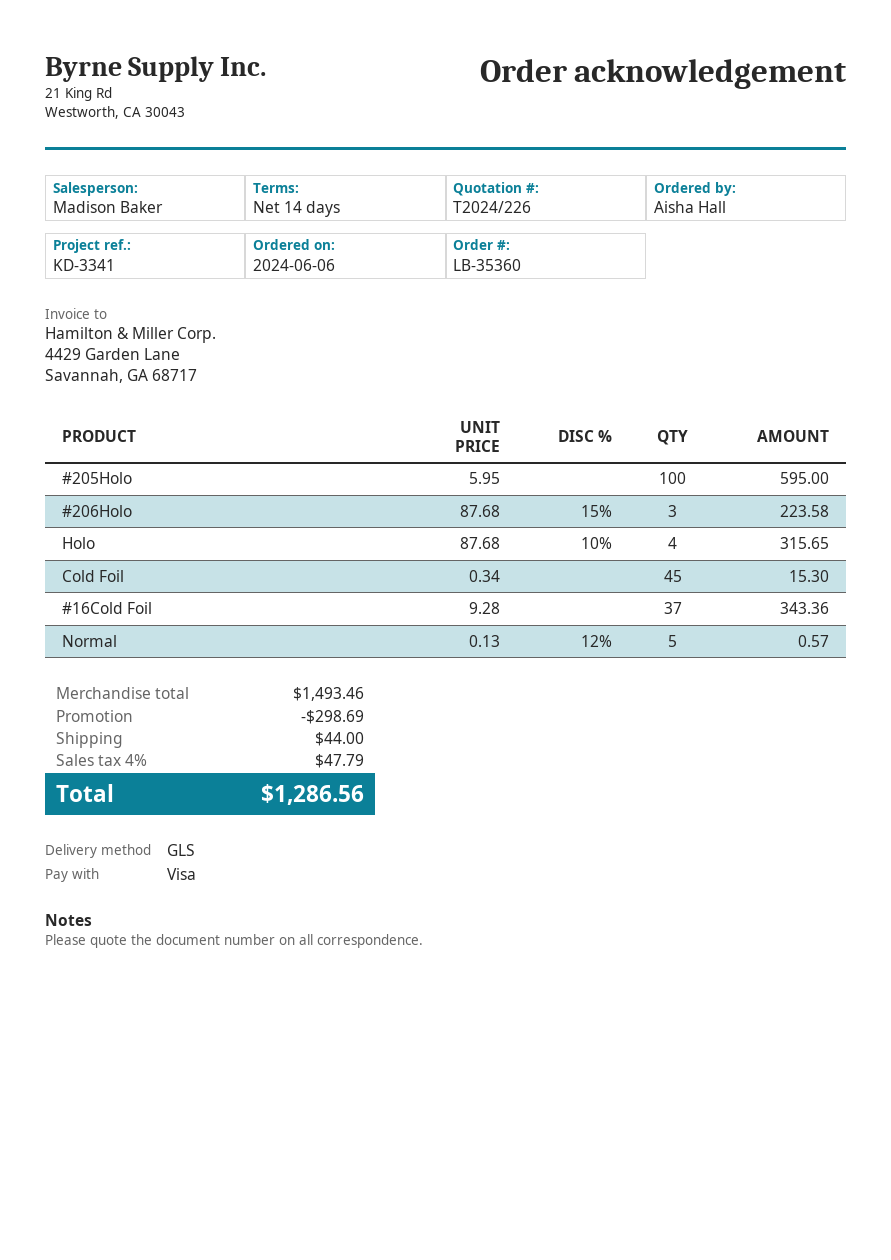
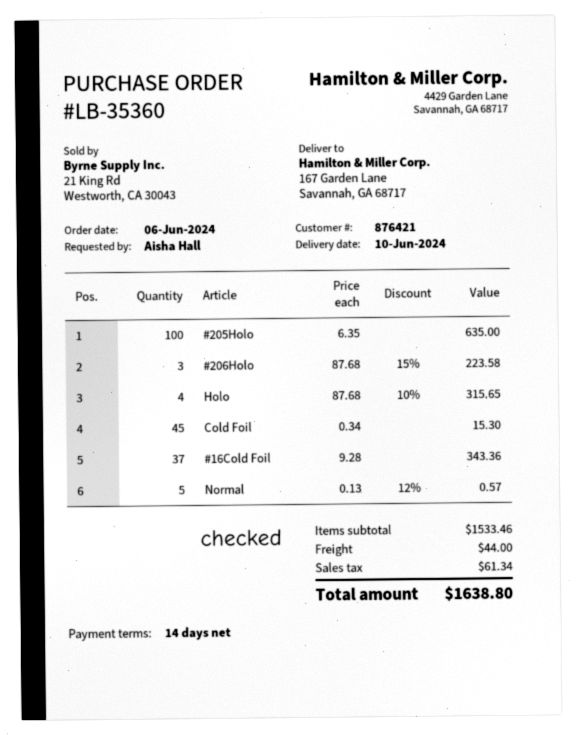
#205Holo: 100 x 5.95 = 595.00 -> 100 x 6.35 = 635.00
subtotal: 1493.46 -> 1533.46
discount: 298.69 -> none
tax: 47.79 -> 61.34
total: 1286.56 -> 1638.80

